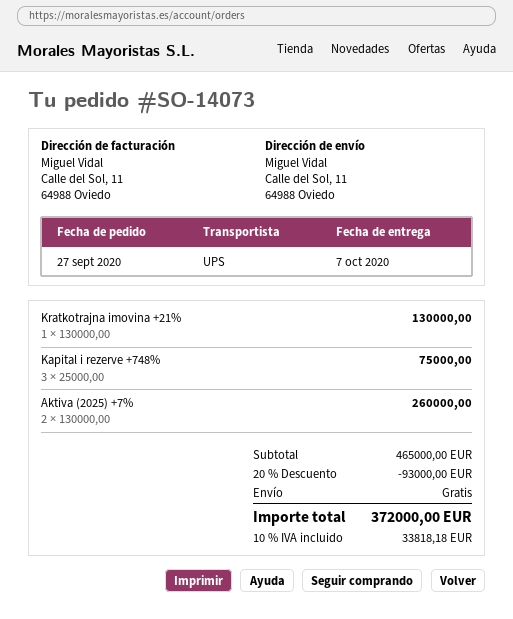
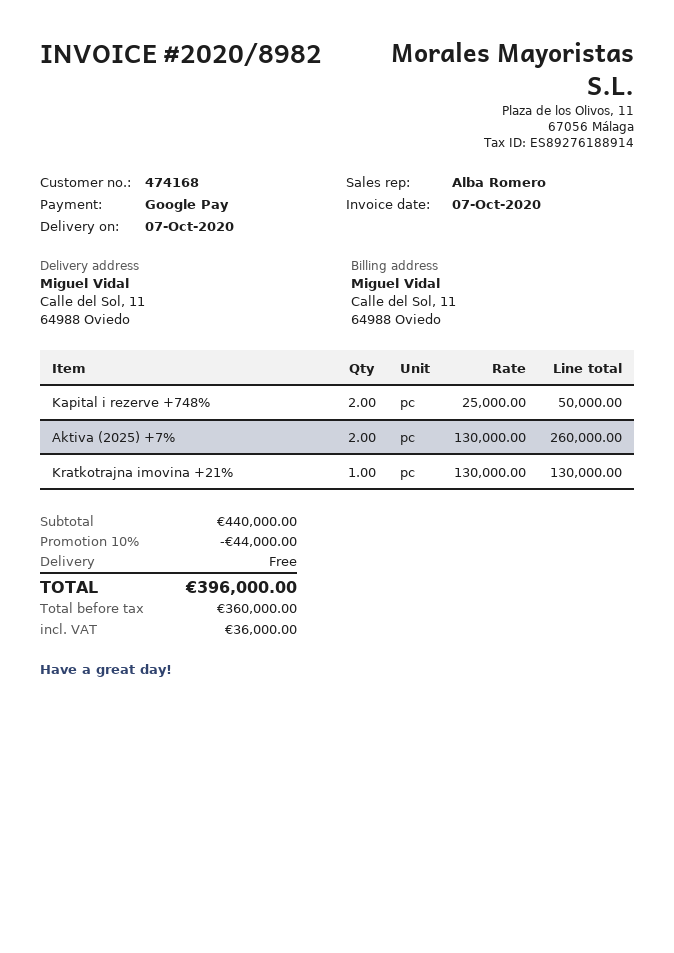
Kapital i rezerve +748%: 3 x 25000.00 = 75000.00 -> 2 x 25000.00 = 50000.00
subtotal: 465000.00 -> 440000.00
discount: 20% = 93000.00 -> 10% = 44000.00
tax: 33818.18 -> 36000.00
total: 372000.00 -> 396000.00

